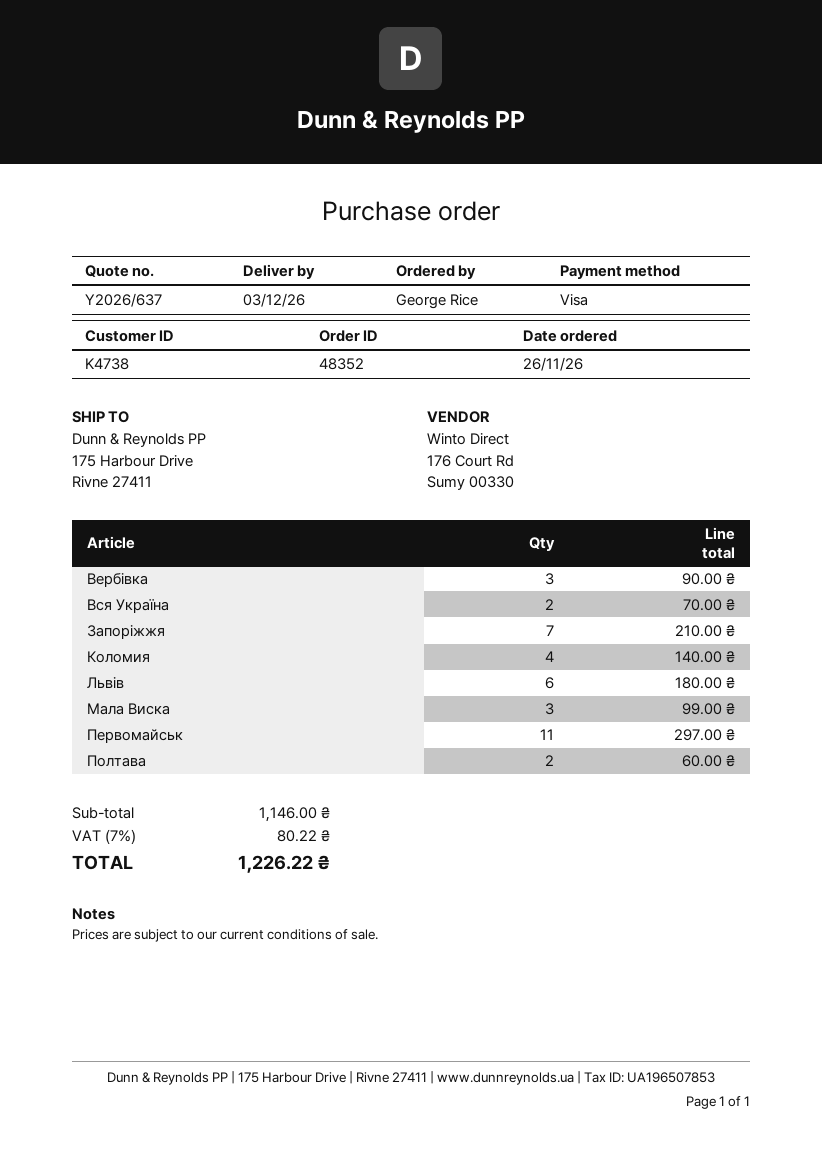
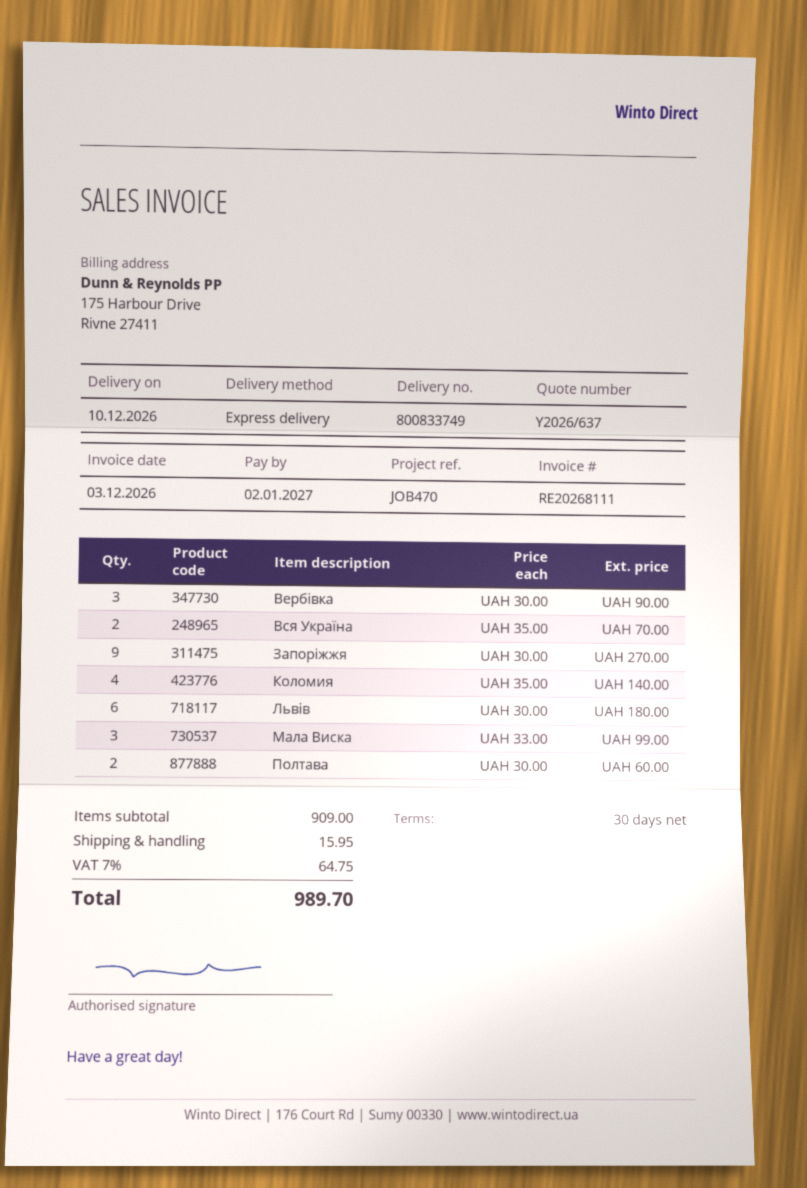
delivery date: 2026-12-03 -> 2026-12-10
Запоріжжя: 7 for 210.00 -> 9 for 270.00
Первомайськ: 11 for 297.00 -> none
subtotal: 1146.00 -> 909.00
shipping: none -> 15.95
tax: 7% = 80.22 -> 7% = 64.75
total: 1226.22 -> 989.70

